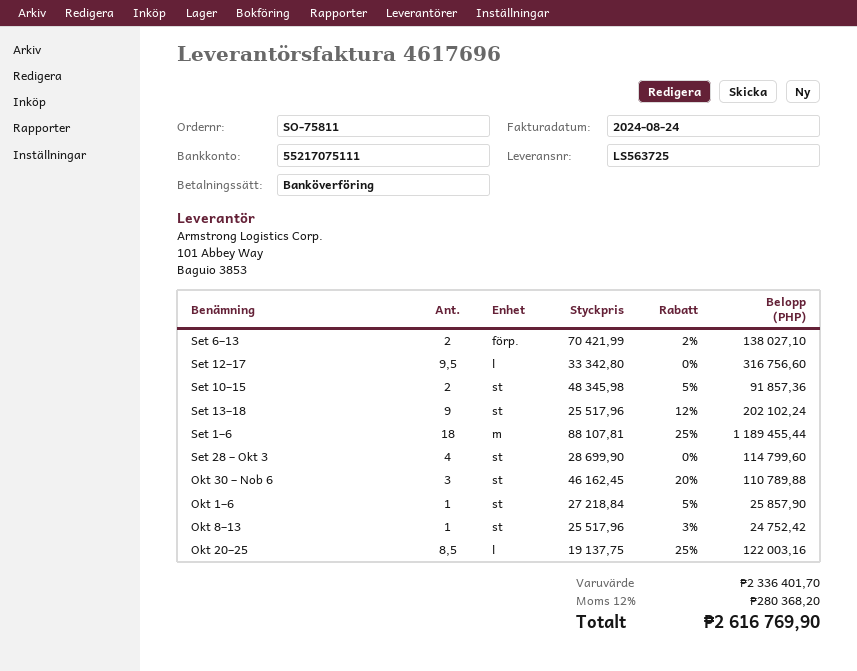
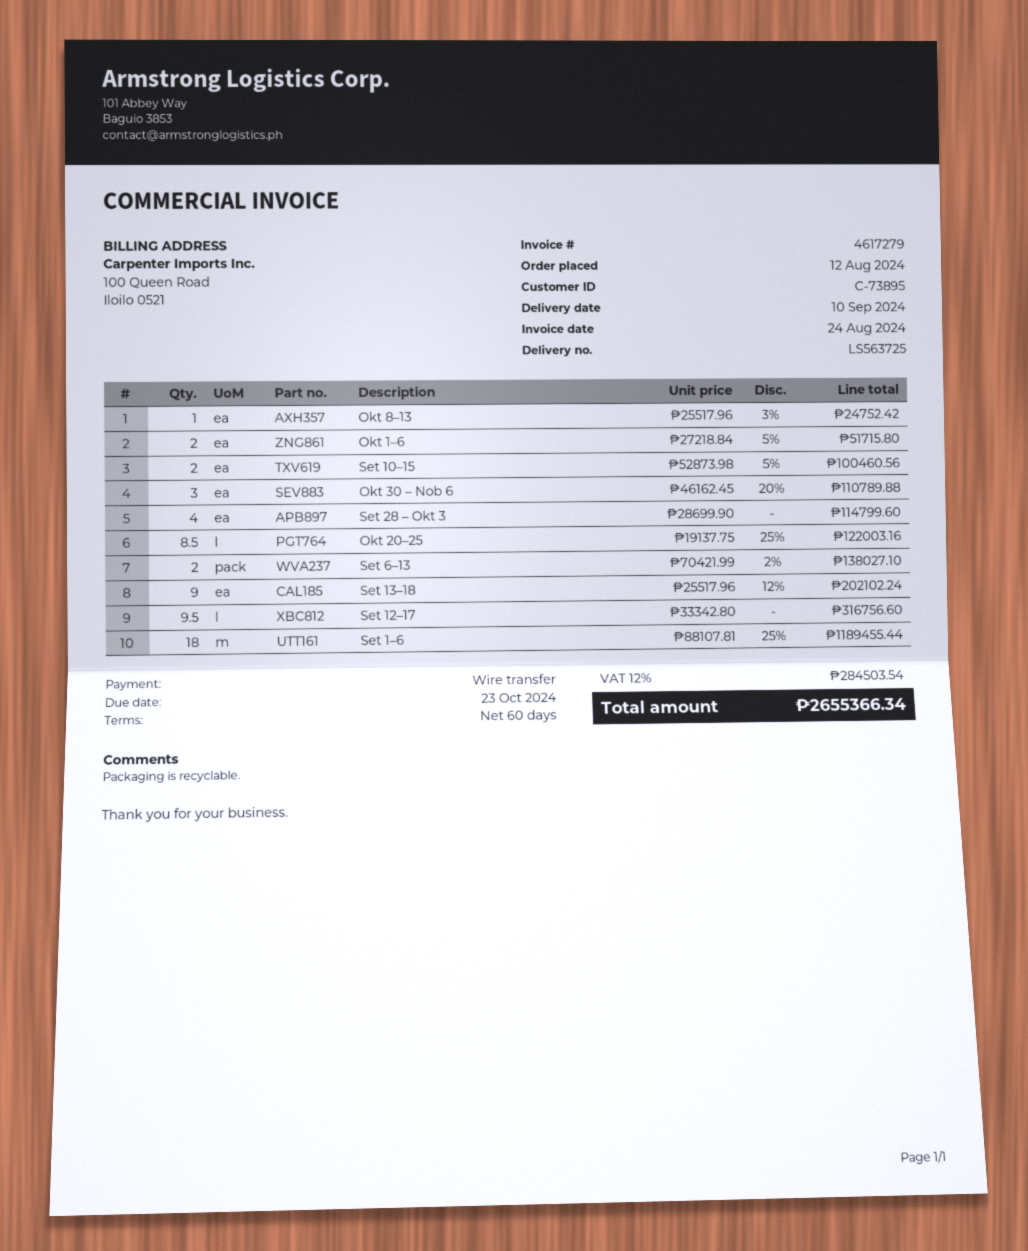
invoice number: 4617696 -> 4617279
Set 10–15: 2 x 48345.98 - 5% = 91857.36 -> 2 x 52873.98 - 5% = 100460.56
Okt 1–6: 1 x 27218.84 - 5% = 25857.90 -> 2 x 27218.84 - 5% = 51715.80
tax: 12% = 280368.20 -> 12% = 284503.54
total: 2616769.90 -> 2655366.34

